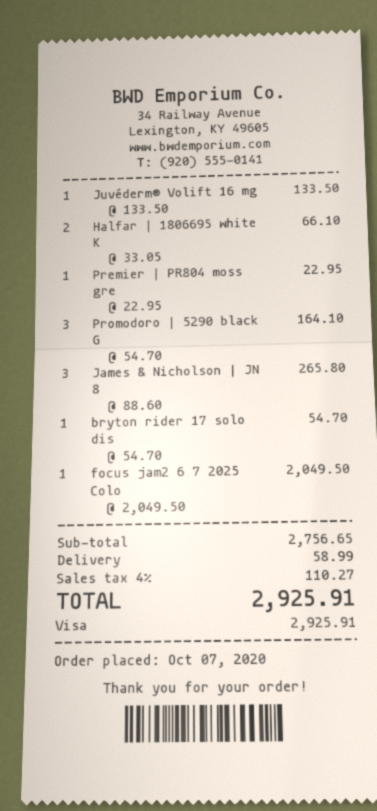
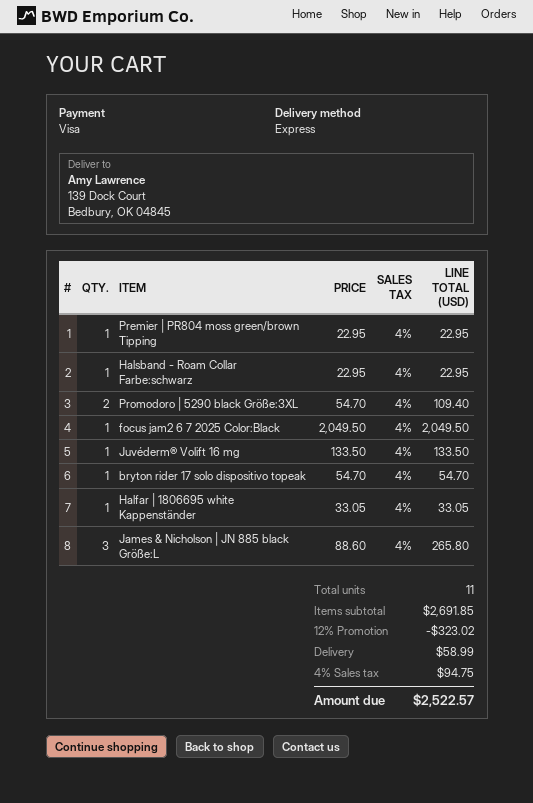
Halfar | 1806695 white K: 2 x 33.05 = 66.10 -> 1 x 33.05 = 33.05
Promodoro | 5290 black G: 3 x 54.70 = 164.10 -> 2 x 54.70 = 109.40
Halsband - Roam Collar Farbe:schwarz: none -> 1 x 22.95 = 22.95
subtotal: 2756.65 -> 2691.85
discount: none -> 12% = 323.02
tax: 4% = 110.27 -> 4% = 94.75
total: 2925.91 -> 2522.57

